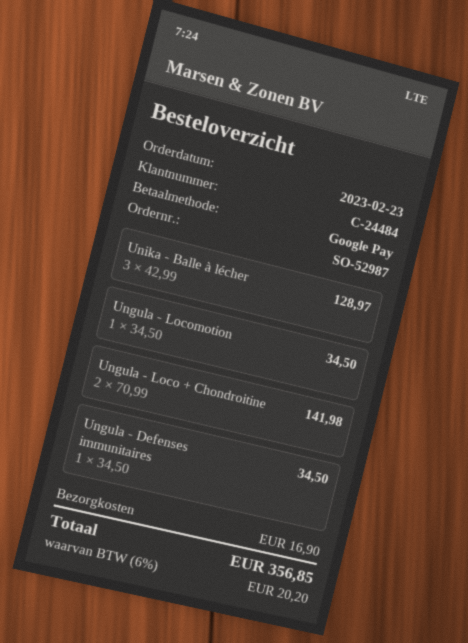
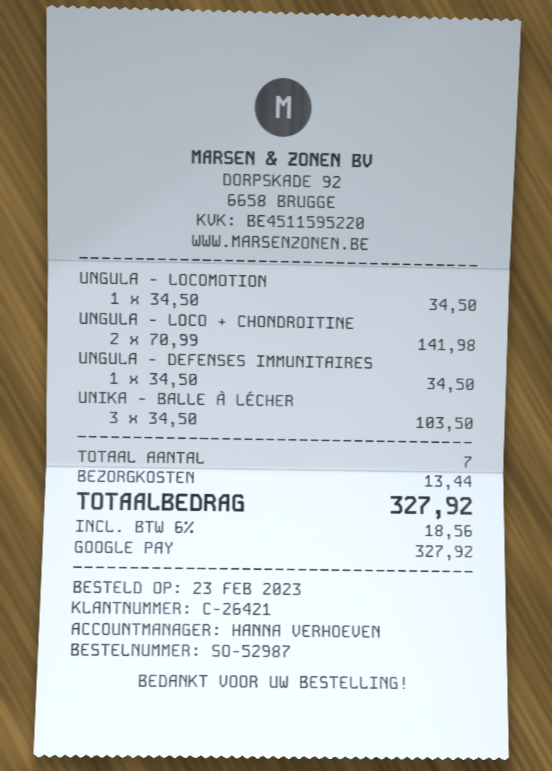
customer number: C-24484 -> C-26421
Unika - Balle à lécher: 3 x 42.99 = 128.97 -> 3 x 34.50 = 103.50
shipping: 16.90 -> 13.44
tax: 6% = 20.20 -> 6% = 18.56
total: 356.85 -> 327.92

